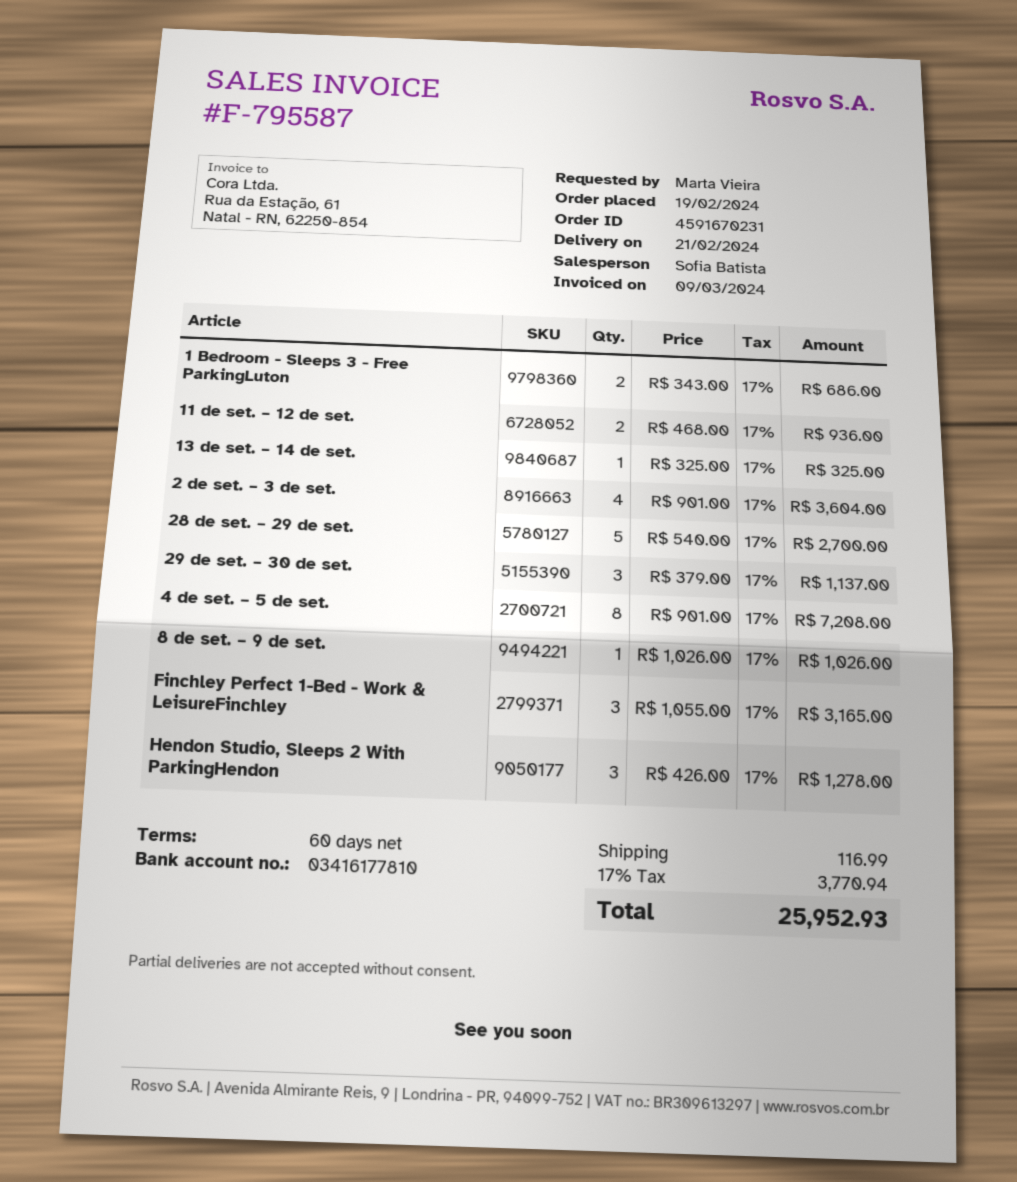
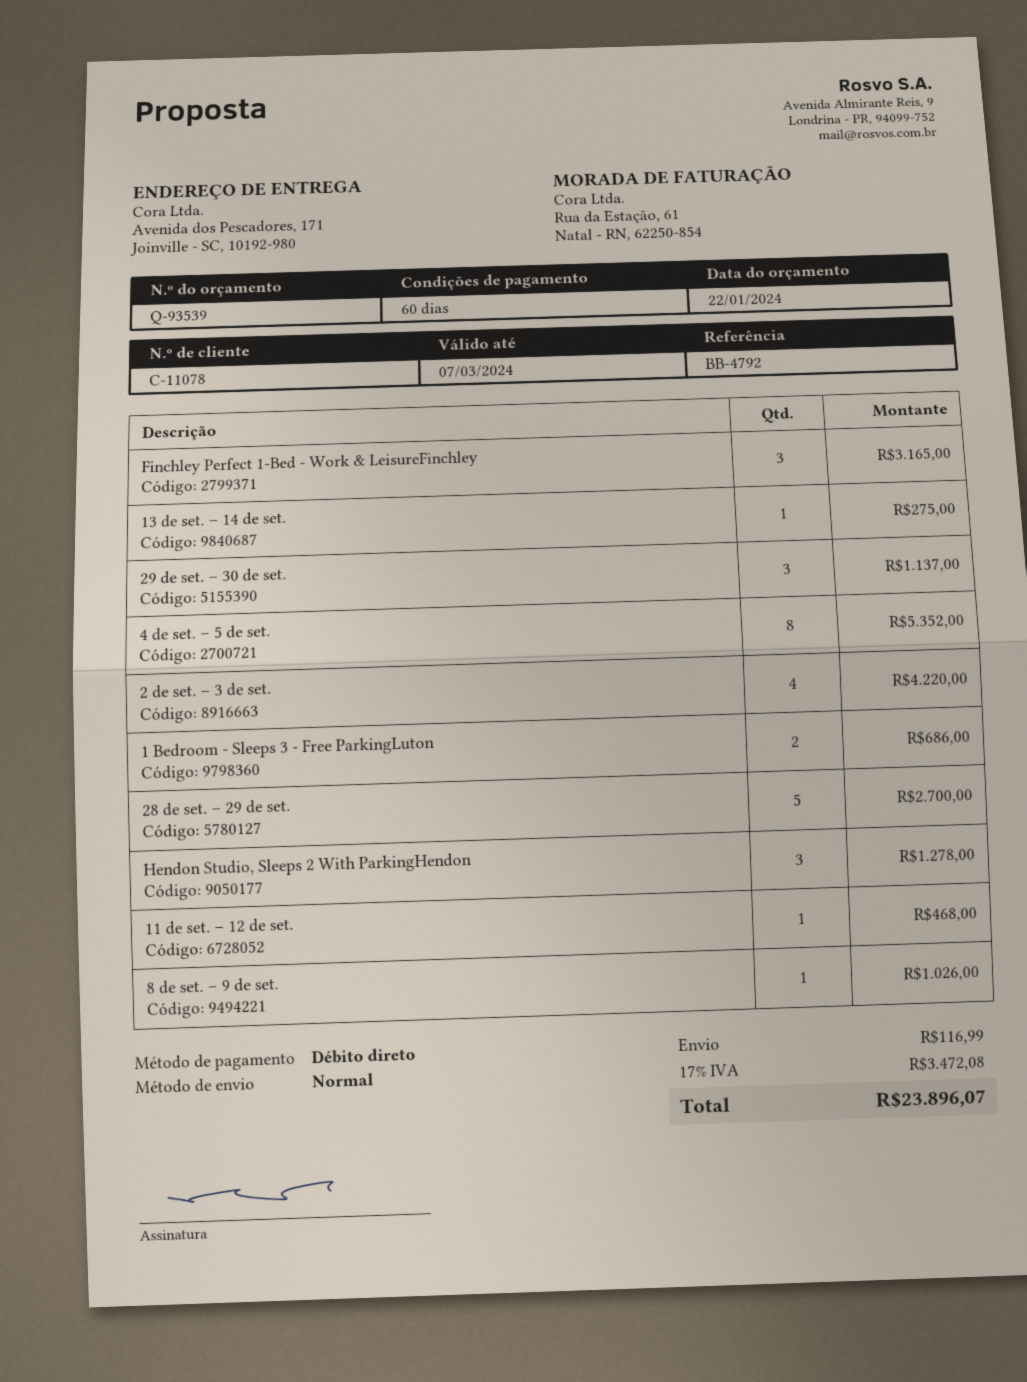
11 de set. – 12 de set.: 2 for 936.00 -> 1 for 468.00
13 de set. – 14 de set.: 1 for 325.00 -> 1 for 275.00
2 de set. – 3 de set.: 4 for 3604.00 -> 4 for 4220.00
4 de set. – 5 de set.: 8 for 7208.00 -> 8 for 5352.00
tax: 17% = 3770.94 -> 17% = 3472.08
total: 25952.93 -> 23896.07

